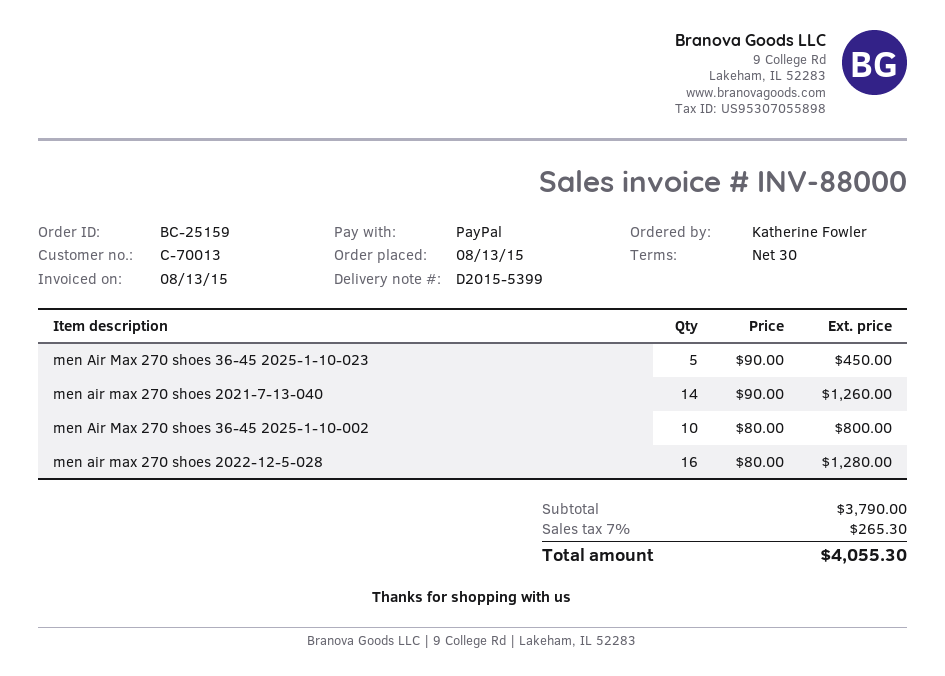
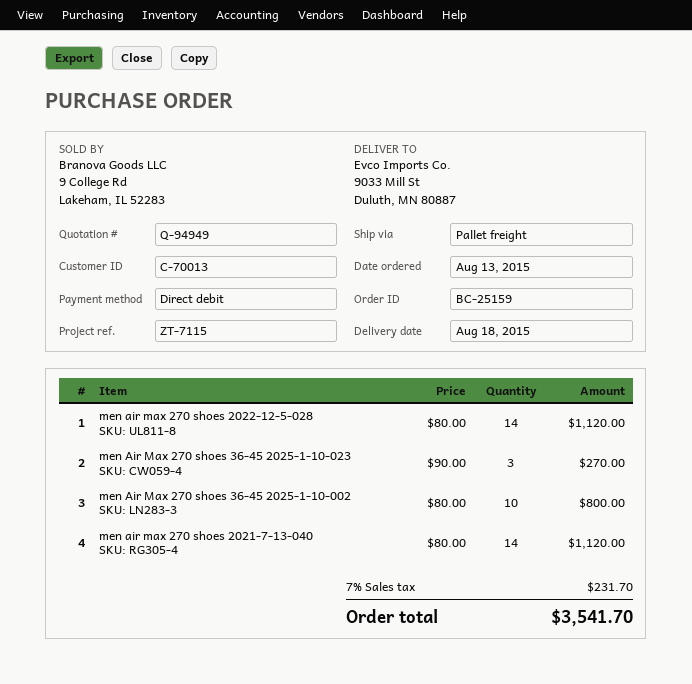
payment method: PayPal -> direct debit
men Air Max 270 shoes 36-45 2025-1-10-023: 5 x 90.00 = 450.00 -> 3 x 90.00 = 270.00
men air max 270 shoes 2021-7-13-040: 14 x 90.00 = 1260.00 -> 14 x 80.00 = 1120.00
men air max 270 shoes 2022-12-5-028: 16 x 80.00 = 1280.00 -> 14 x 80.00 = 1120.00
tax: 7% = 265.30 -> 7% = 231.70
total: 4055.30 -> 3541.70

